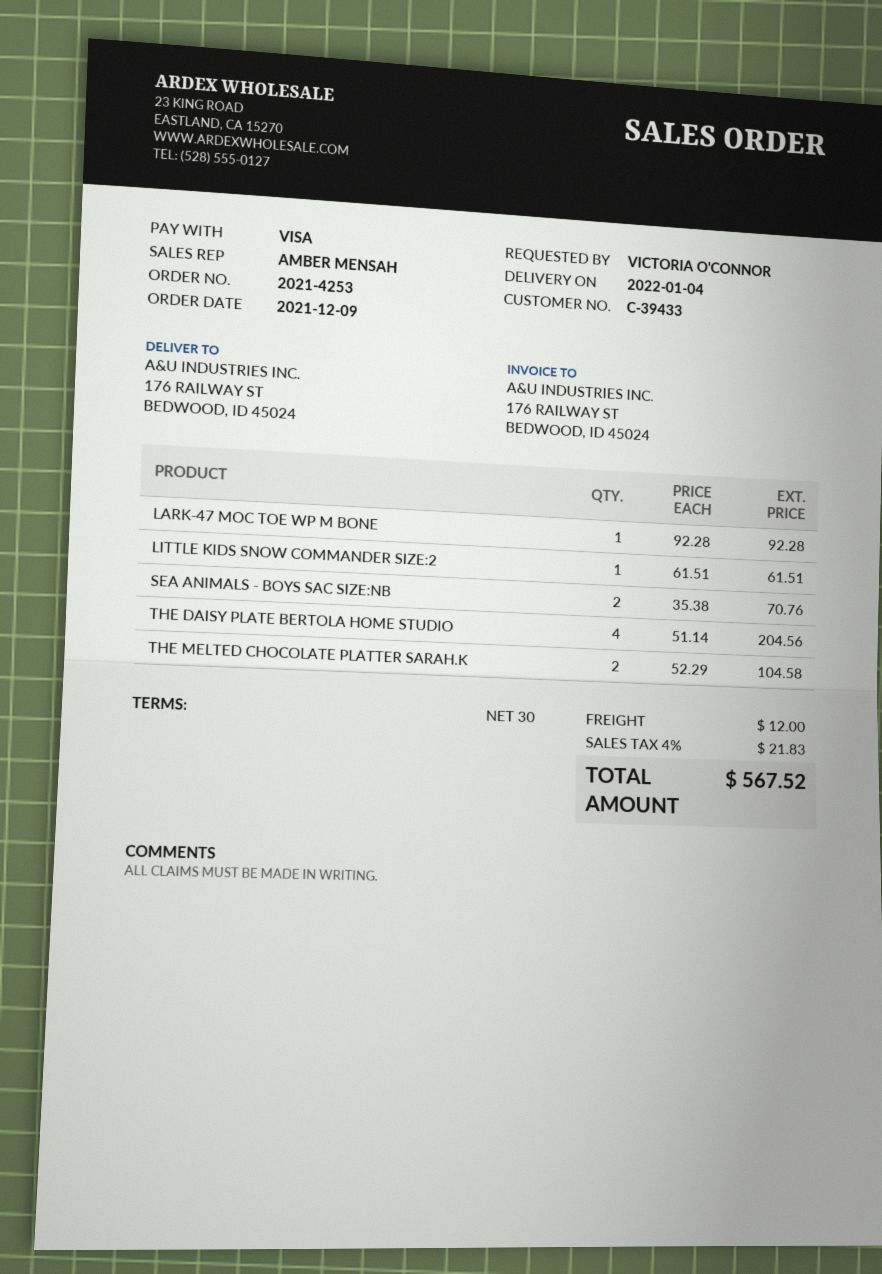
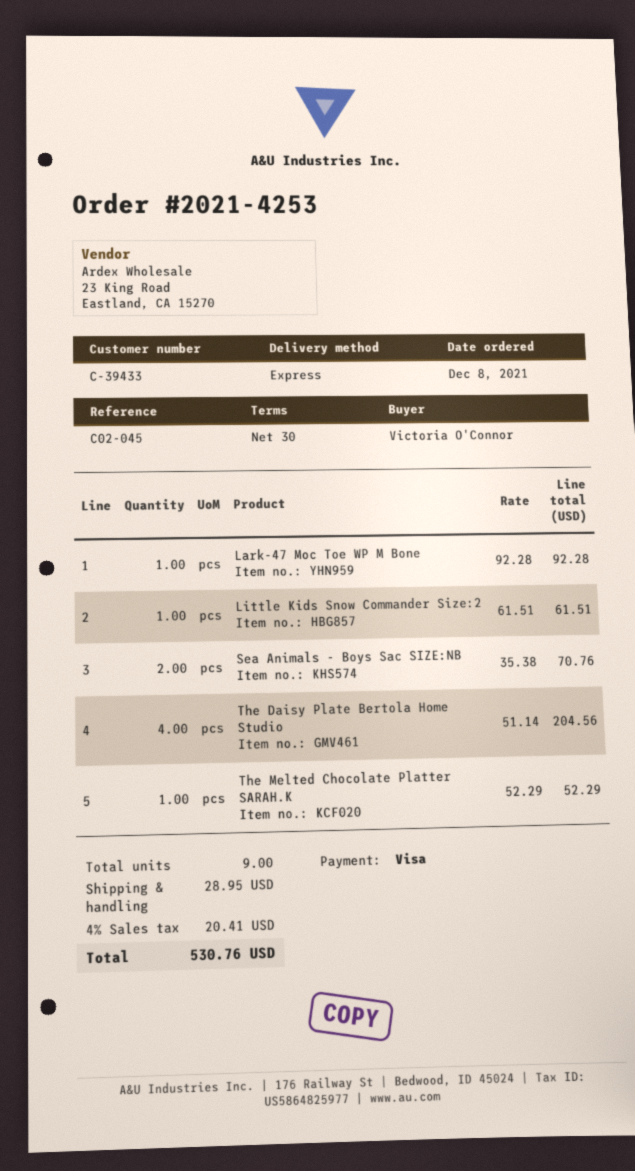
order date: 2021-12-09 -> 2021-12-08
THE MELTED CHOCOLATE PLATTER SARAH.K: 2 x 52.29 = 104.58 -> 1 x 52.29 = 52.29
shipping: 12.00 -> 28.95
tax: 4% = 21.83 -> 4% = 20.41
total: 567.52 -> 530.76

